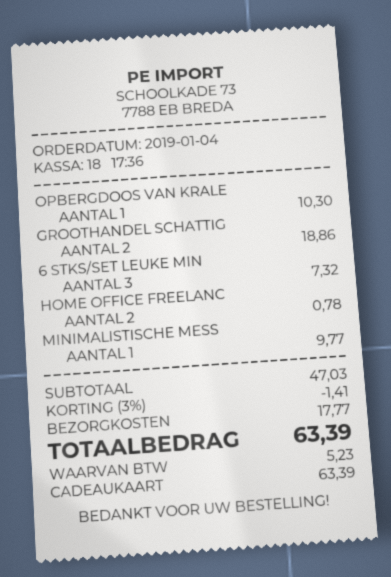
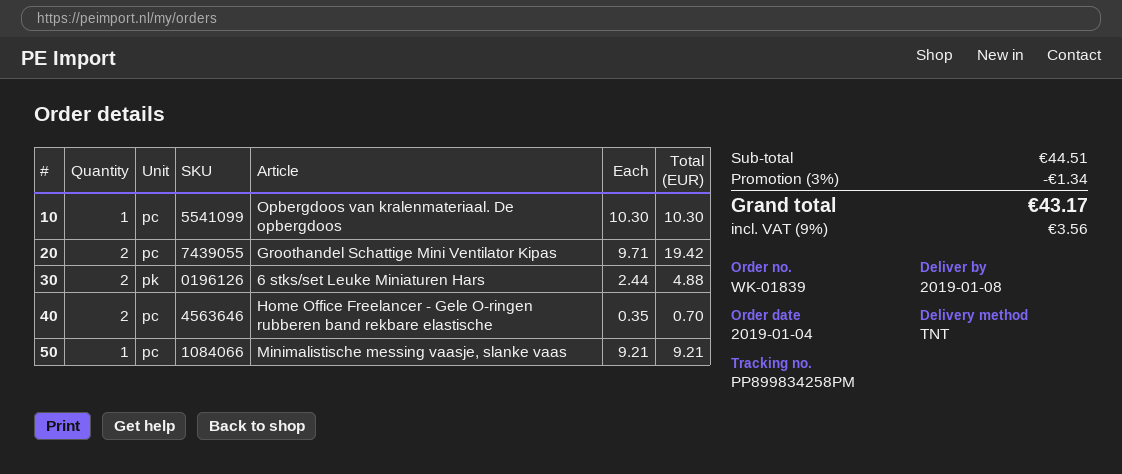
GROOTHANDEL SCHATTIG: 2 for 18.86 -> 2 for 19.42
6 STKS/SET LEUKE MIN: 3 for 7.32 -> 2 for 4.88
HOME OFFICE FREELANC: 2 for 0.78 -> 2 for 0.70
MINIMALISTISCHE MESS: 1 for 9.77 -> 1 for 9.21
subtotal: 47.03 -> 44.51
discount: 3% = 1.41 -> 3% = 1.34
shipping: 17.77 -> none
tax: 5.23 -> 3.56
total: 63.39 -> 43.17

